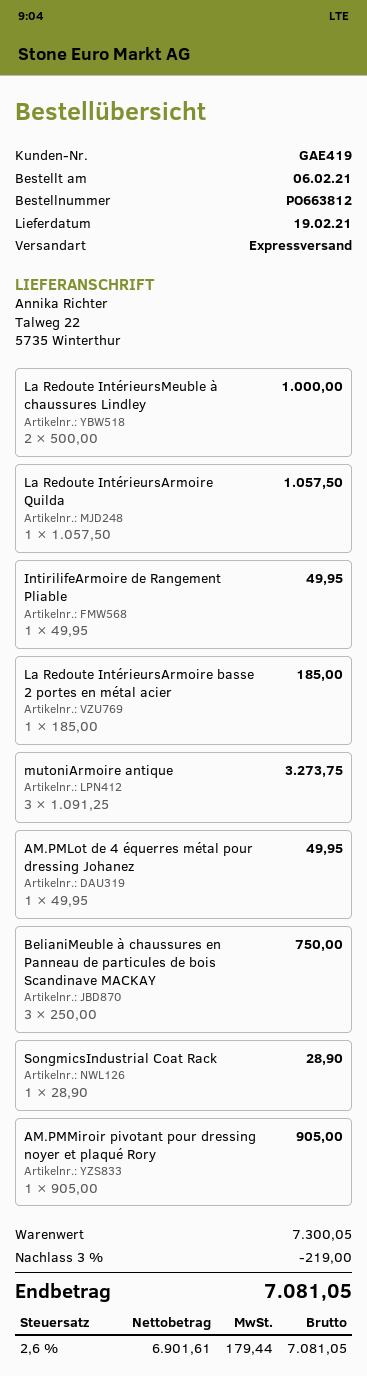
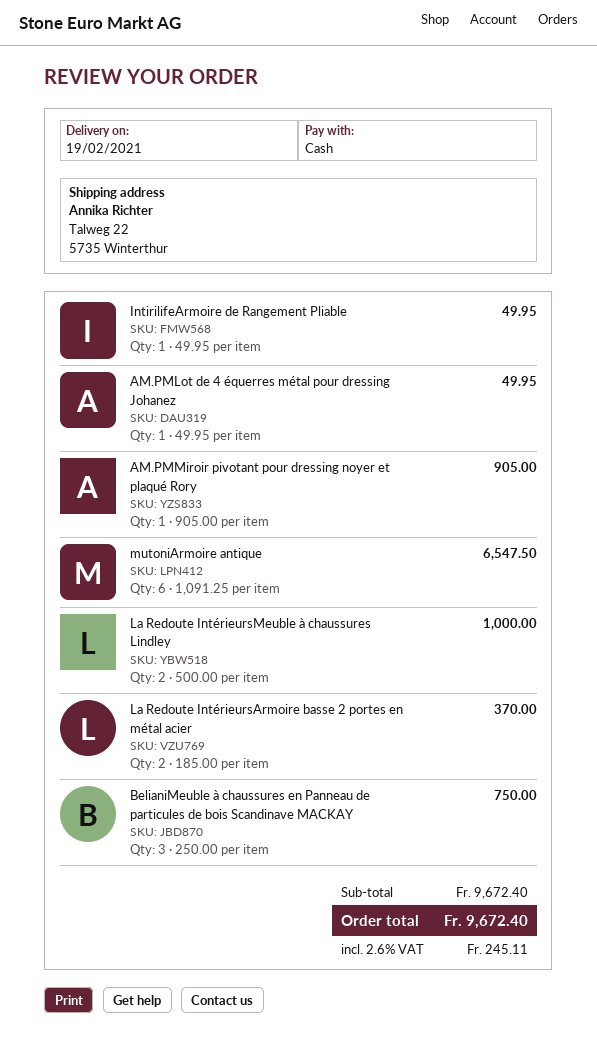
La Redoute IntérieursArmoire Quilda: 1 x 1057.50 = 1057.50 -> none
La Redoute IntérieursArmoire basse 2 portes en métal acier: 1 x 185.00 = 185.00 -> 2 x 185.00 = 370.00
mutoniArmoire antique: 3 x 1091.25 = 3273.75 -> 6 x 1091.25 = 6547.50
SongmicsIndustrial Coat Rack: 1 x 28.90 = 28.90 -> none
subtotal: 7300.05 -> 9672.40
discount: 3% = 219.00 -> none
tax: 2.6% = 179.44 -> 2.6% = 245.11
total: 7081.05 -> 9672.40

